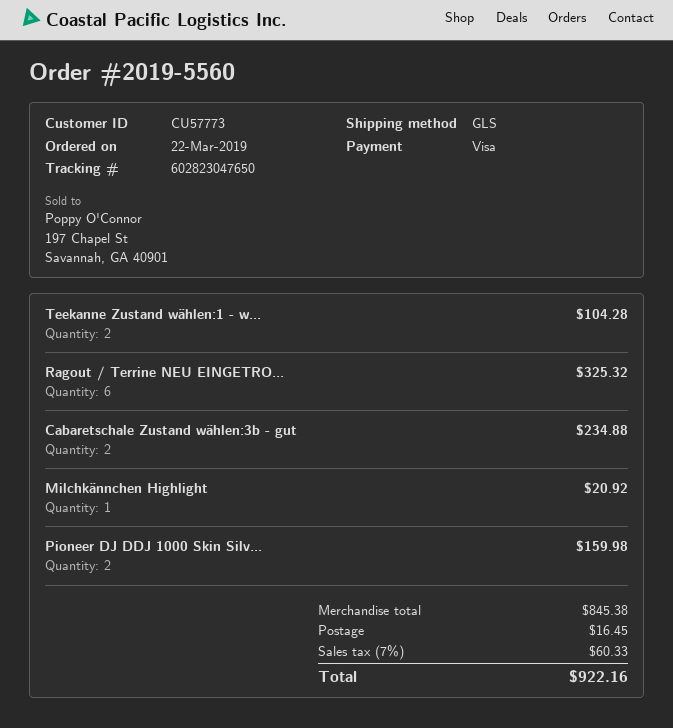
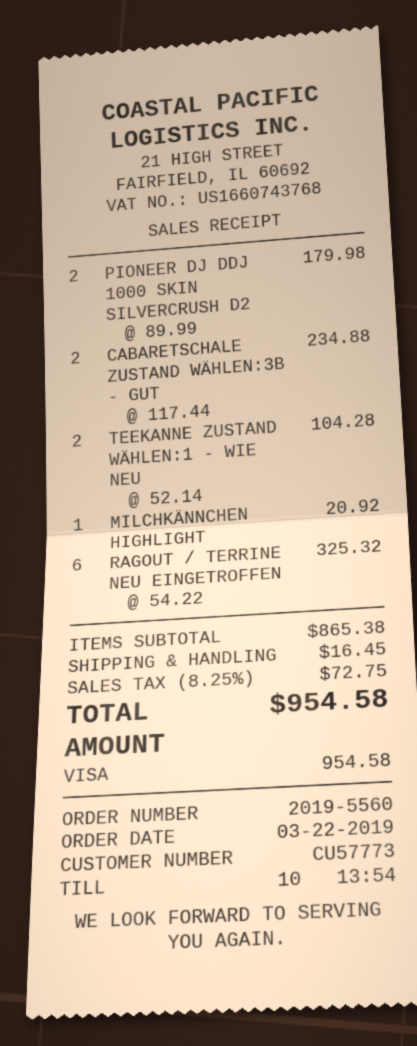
Pioneer DJ DDJ 1000 Skin Silv...: 2 for 159.98 -> 2 for 179.98
subtotal: 845.38 -> 865.38
tax: 7% = 60.33 -> 8.25% = 72.75
total: 922.16 -> 954.58

